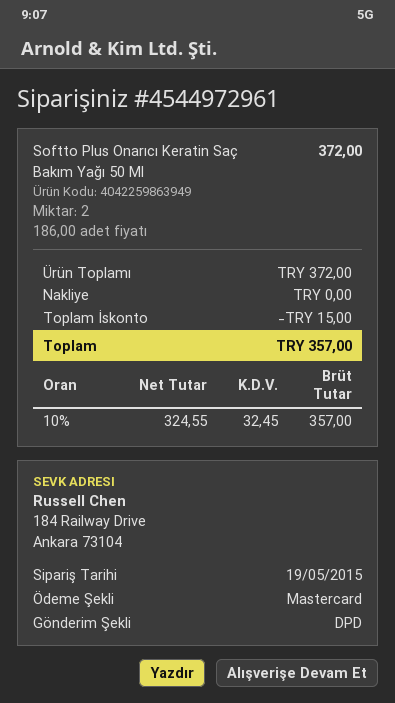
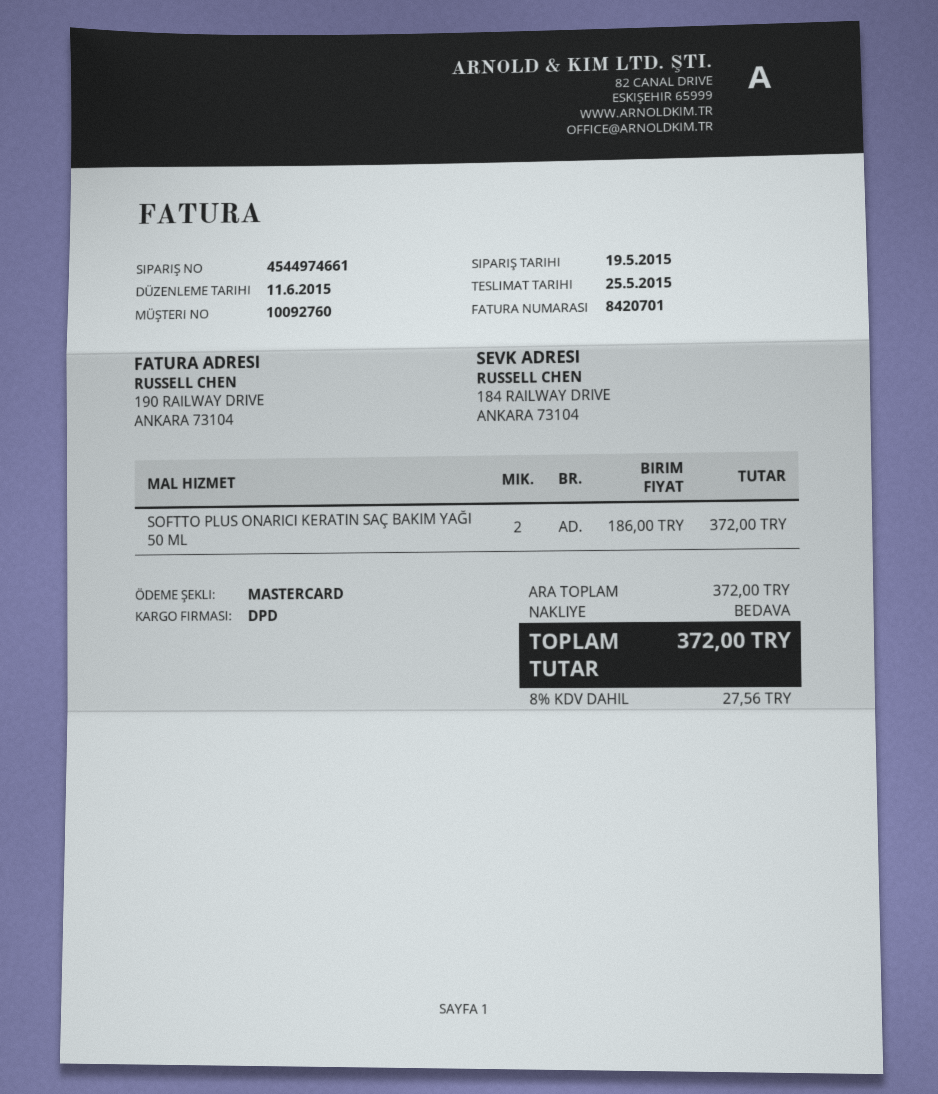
order number: 4544972961 -> 4544974661
discount: 15.00 -> none
tax: 10% = 32.45 -> 8% = 27.56
total: 357.00 -> 372.00

